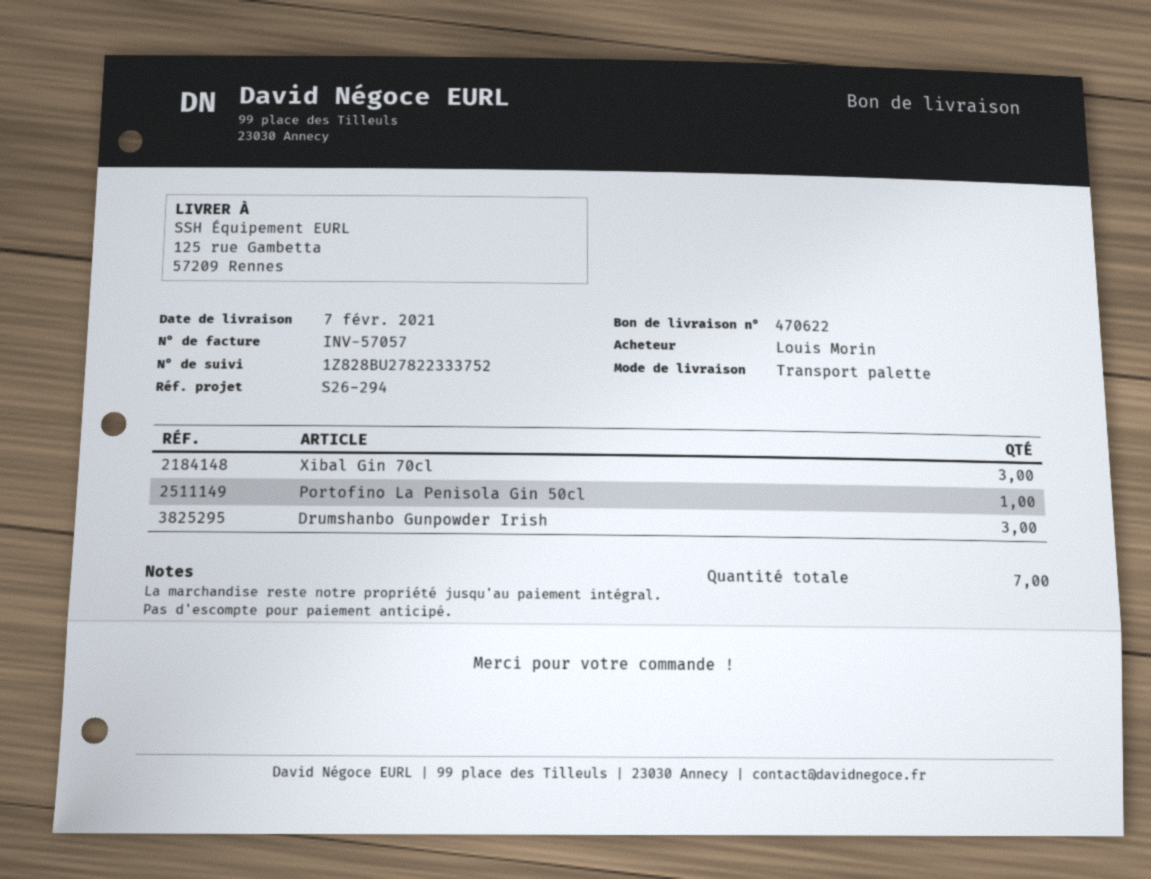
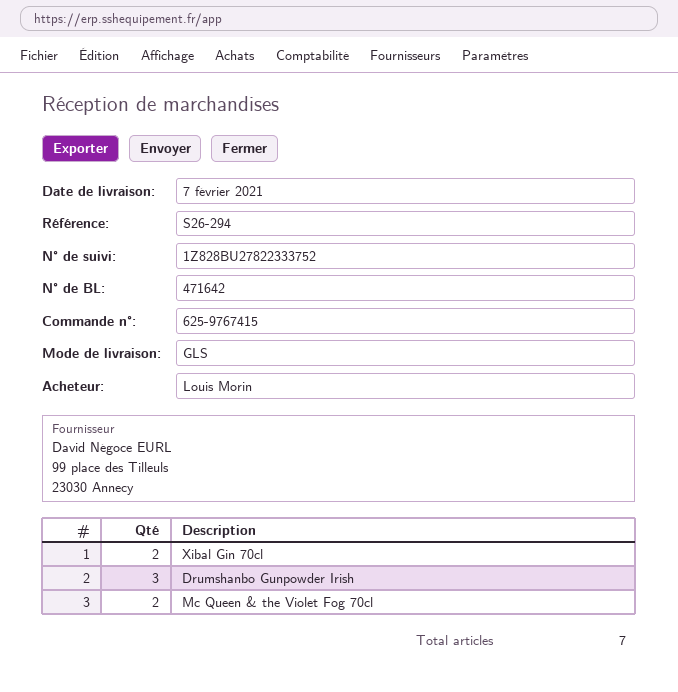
delivery note number: 470622 -> 471642
shipping method: pallet freight -> GLS
Xibal Gin 70cl: 3 -> 2
Portofino La Penisola Gin 50cl: 1 -> none
Mc Queen & the Violet Fog 70cl: none -> 2

